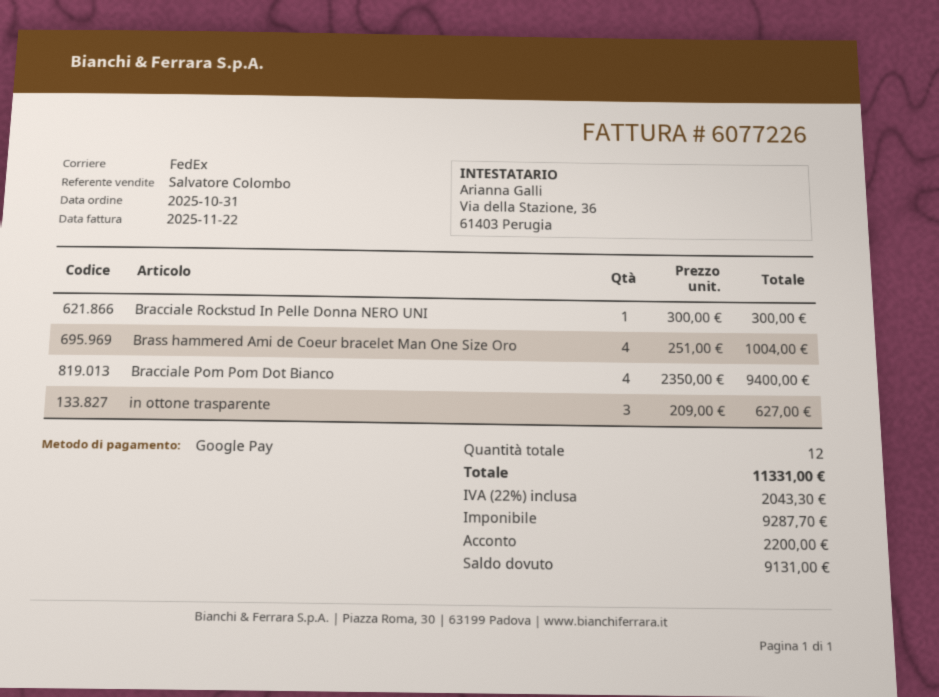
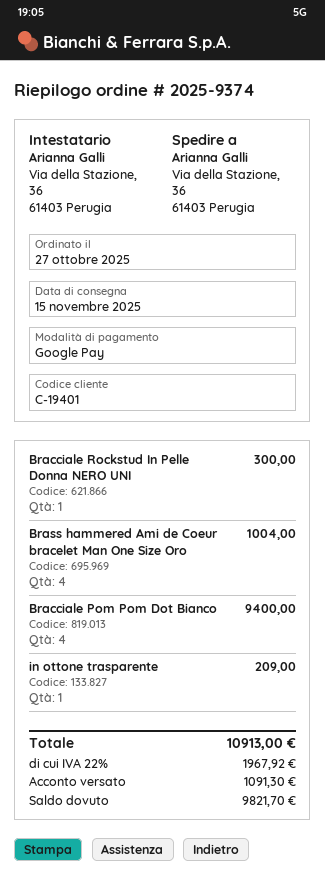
order date: 2025-10-31 -> 2025-10-27
in ottone trasparente: 3 for 627.00 -> 1 for 209.00
tax: 22% = 2043.30 -> 22% = 1967.92
total: 11331.00 -> 10913.00
deposit: 2200.00 -> 1091.30
balance: 9131.00 -> 9821.70

